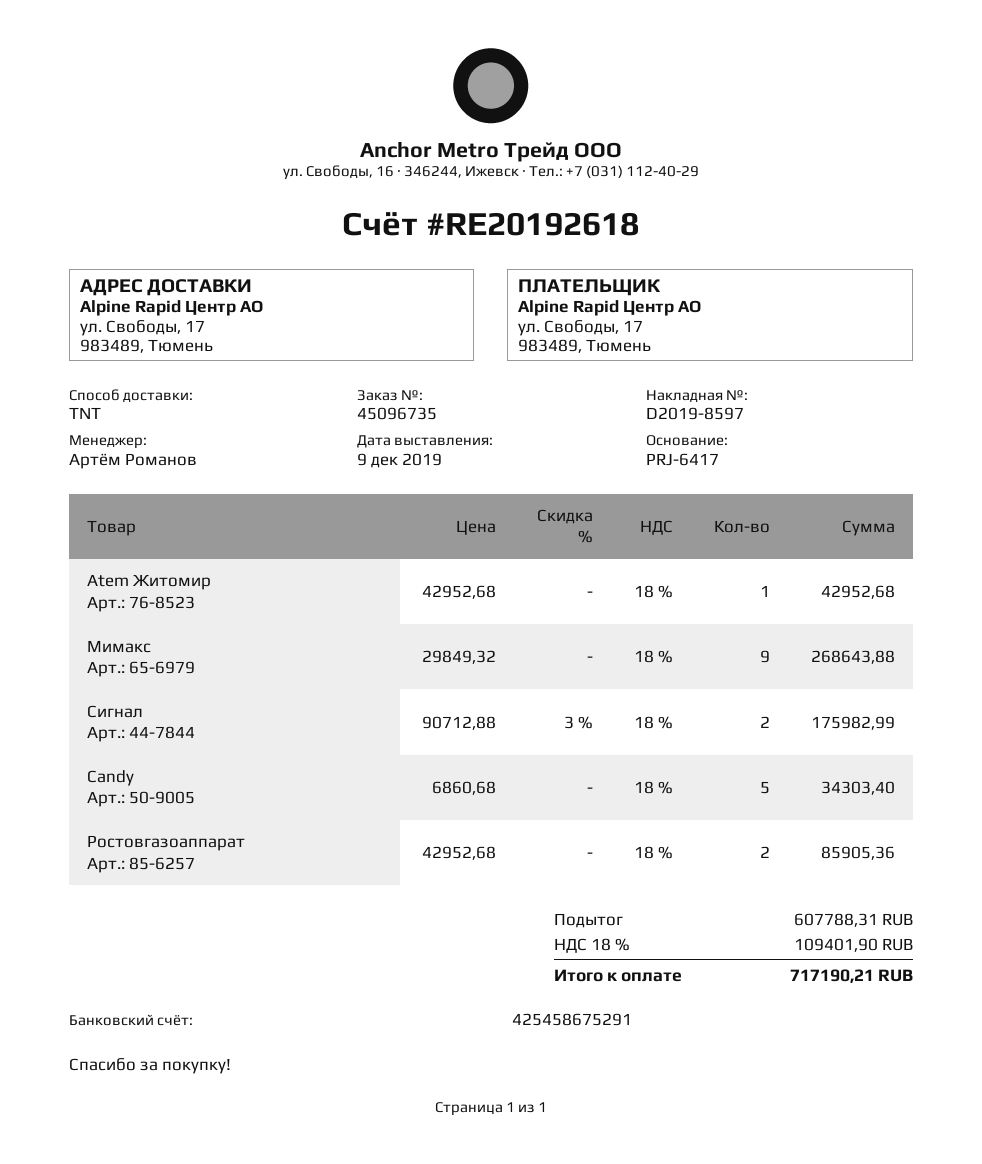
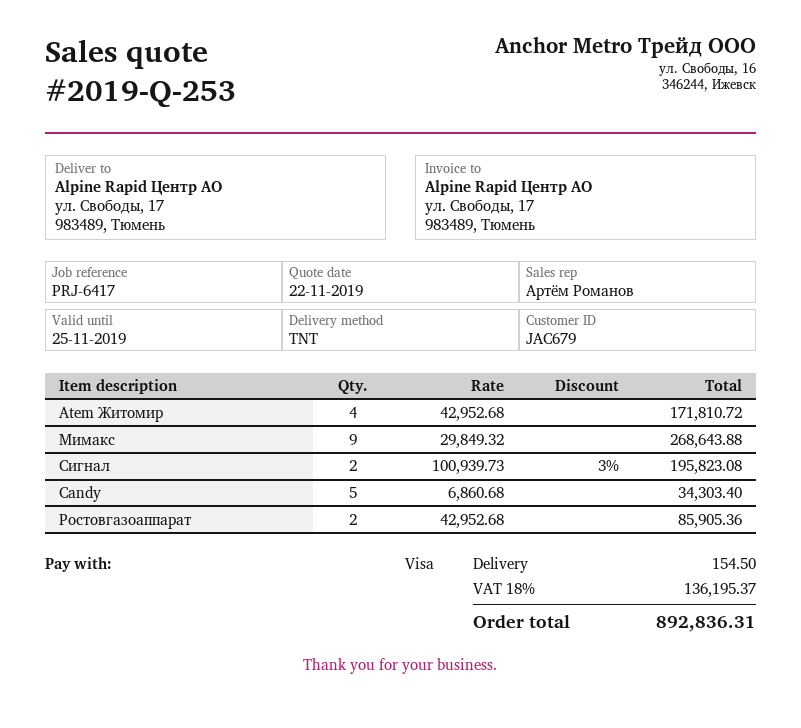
Atem Житомир: 1 x 42952.68 = 42952.68 -> 4 x 42952.68 = 171810.72
Сигнал: 2 x 90712.88 - 3% = 175982.99 -> 2 x 100939.73 - 3% = 195823.08
shipping: none -> 154.50
tax: 18% = 109401.90 -> 18% = 136195.37
total: 717190.21 -> 892836.31

